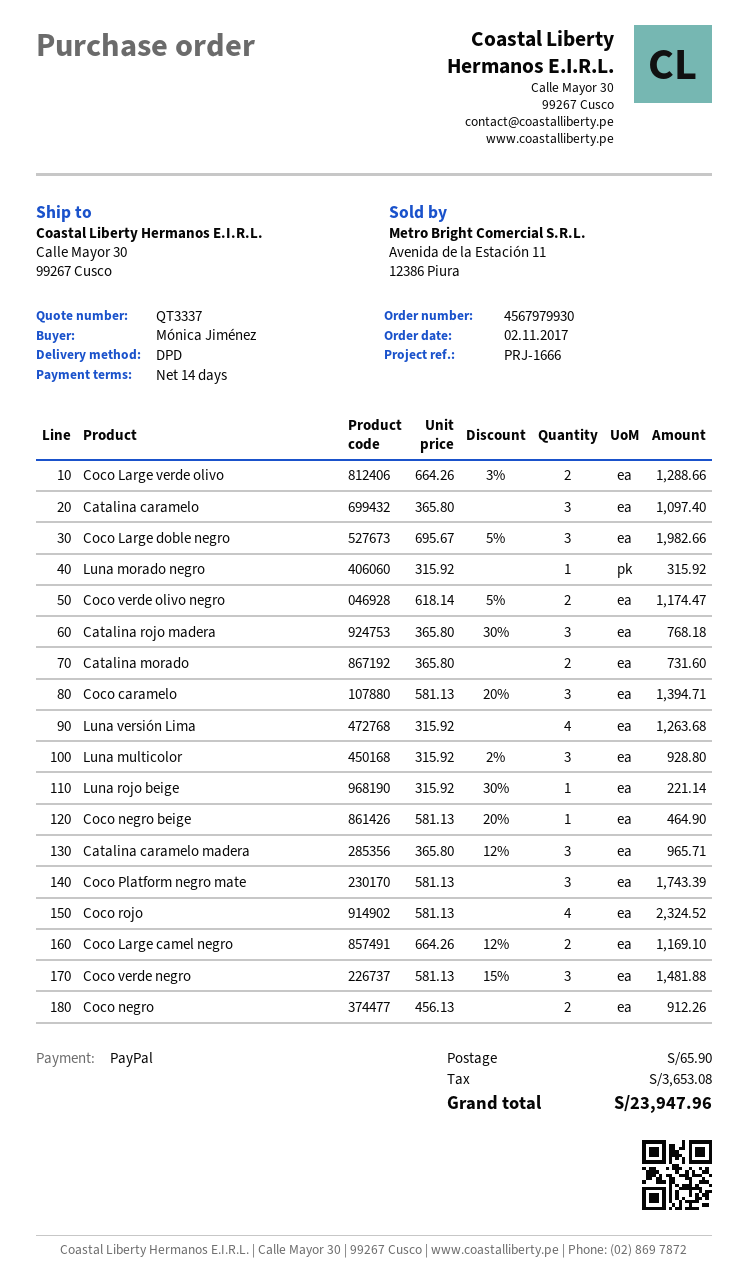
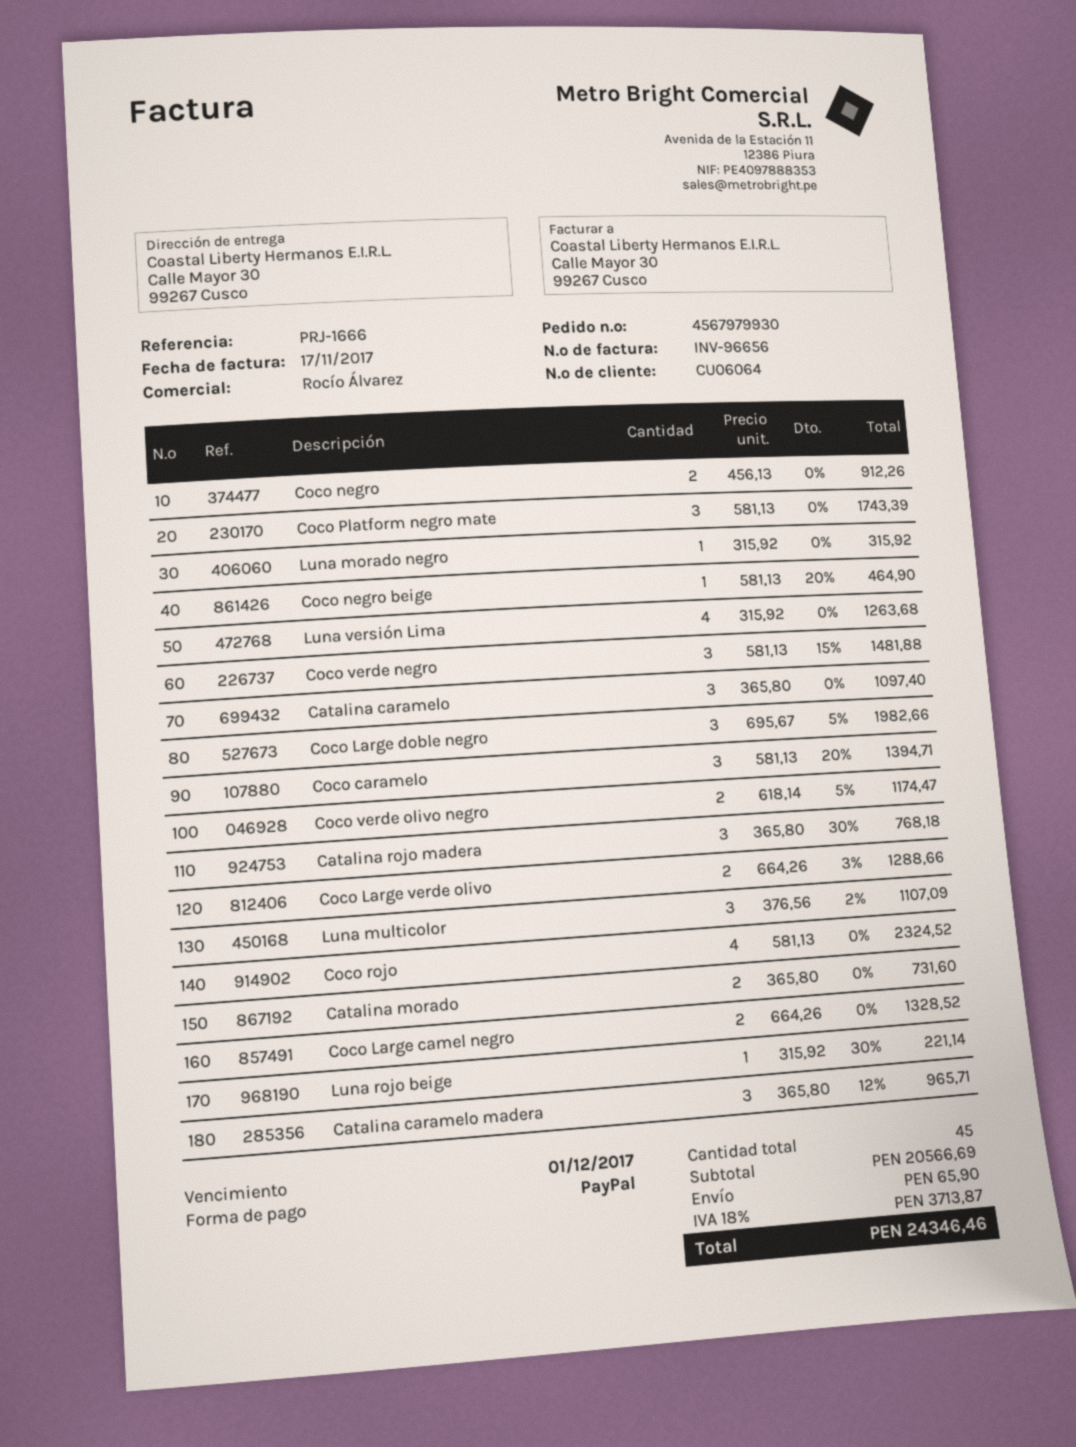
Luna multicolor: 3 x 315.92 - 2% = 928.80 -> 3 x 376.56 - 2% = 1107.09
Coco Large camel negro: 2 x 664.26 - 12% = 1169.10 -> 2 x 664.26 = 1328.52
tax: 3653.08 -> 3713.87
total: 23947.96 -> 24346.46

